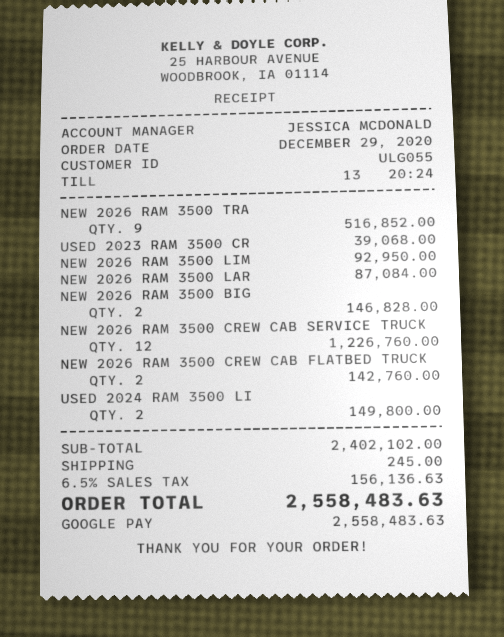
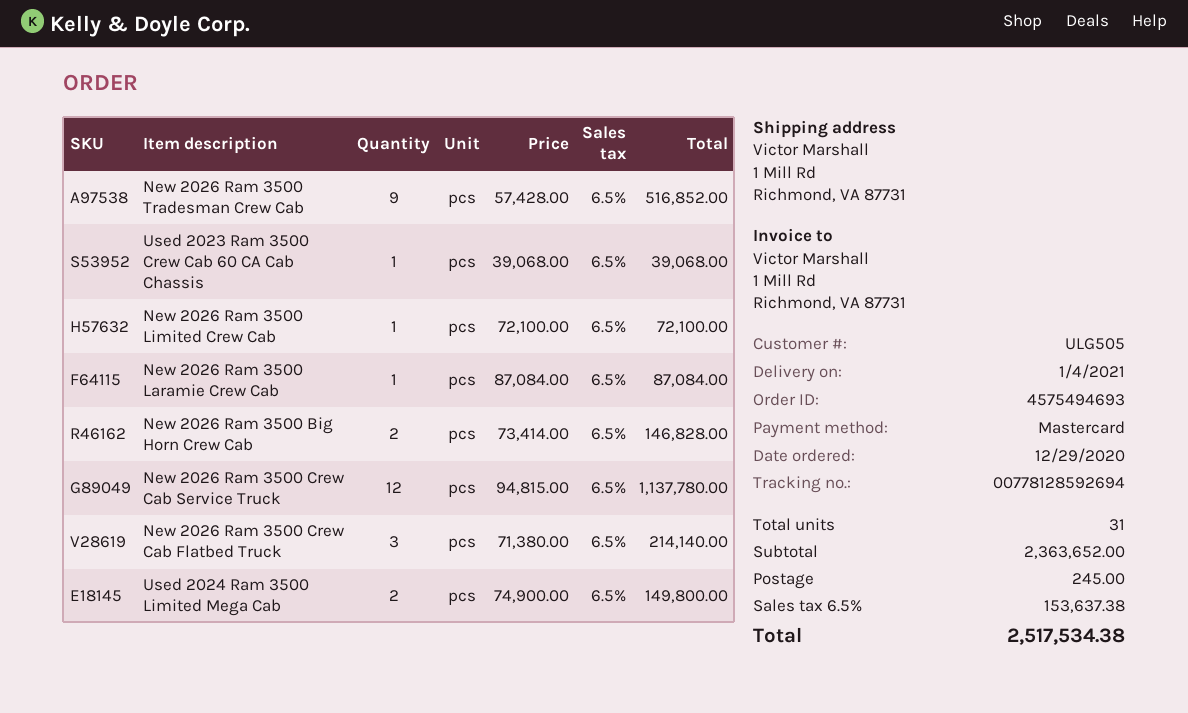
customer number: ULG055 -> ULG505
payment method: Google Pay -> Mastercard
NEW 2026 RAM 3500 LIM: 1 for 92950.00 -> 1 for 72100.00
NEW 2026 RAM 3500 CREW CAB SERVICE TRUCK: 12 for 1226760.00 -> 12 for 1137780.00
NEW 2026 RAM 3500 CREW CAB FLATBED TRUCK: 2 for 142760.00 -> 3 for 214140.00
subtotal: 2402102.00 -> 2363652.00
tax: 6.5% = 156136.63 -> 6.5% = 153637.38
total: 2558483.63 -> 2517534.38

